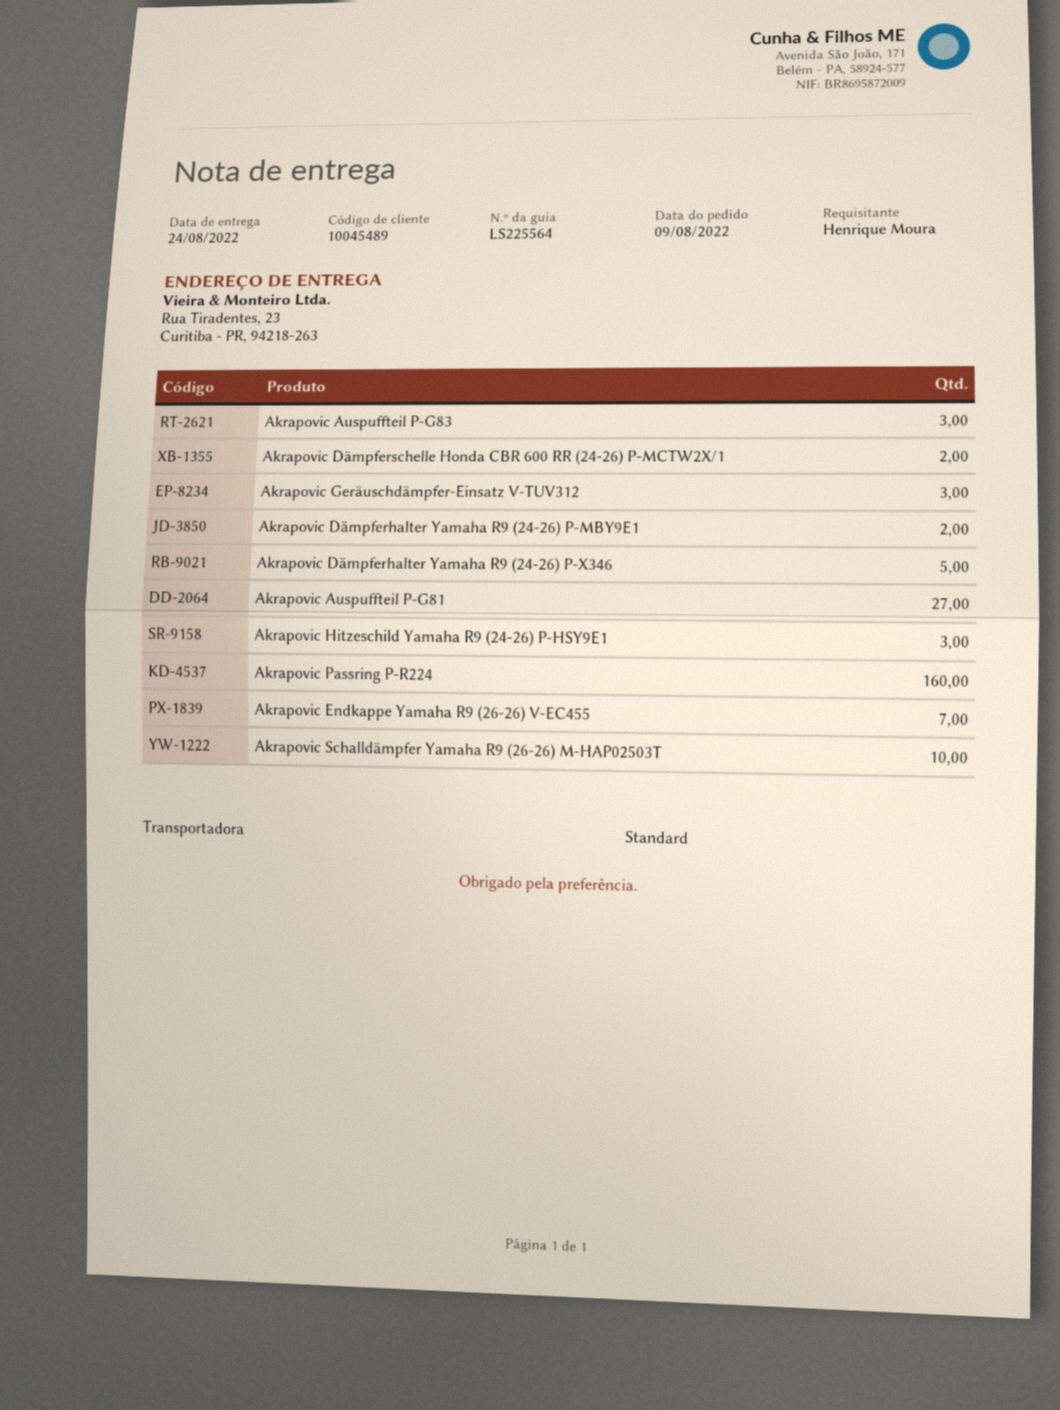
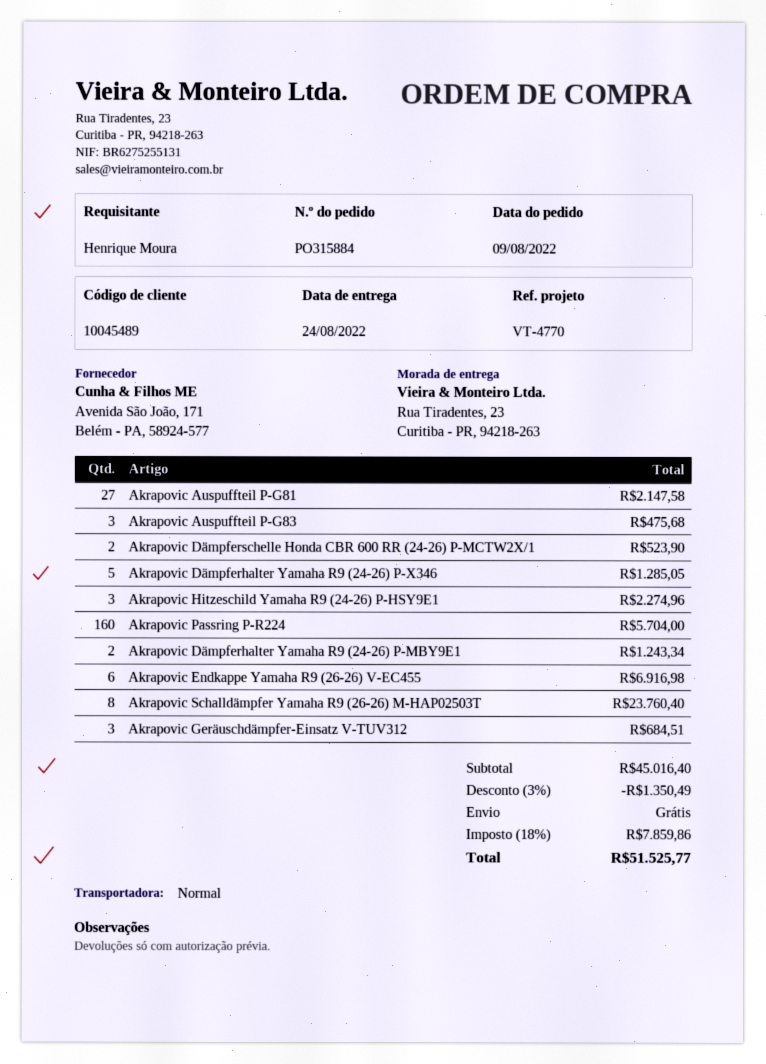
Akrapovic Endkappe Yamaha R9 (26-26) V-EC455: 7 -> 6
Akrapovic Schalldämpfer Yamaha R9 (26-26) M-HAP02503T: 10 -> 8

